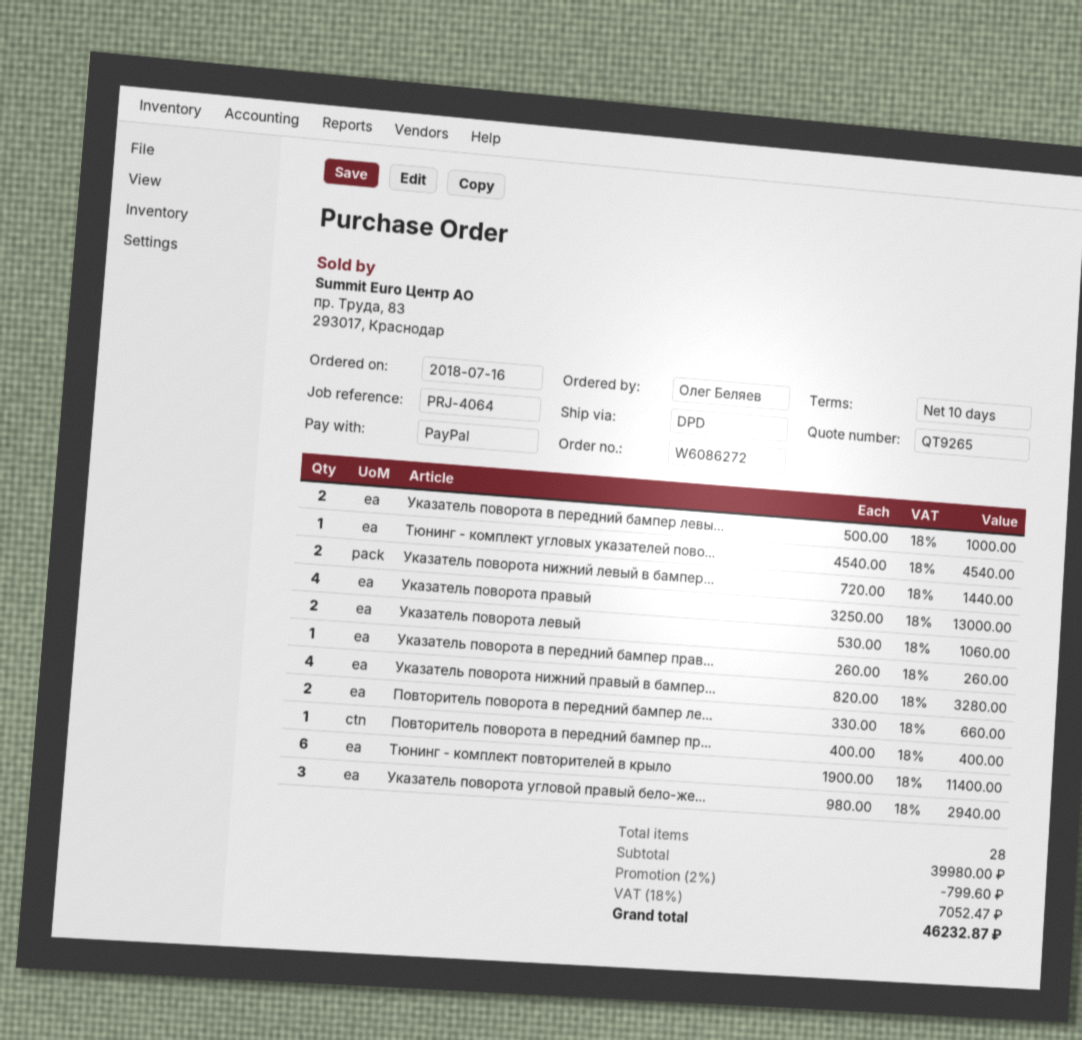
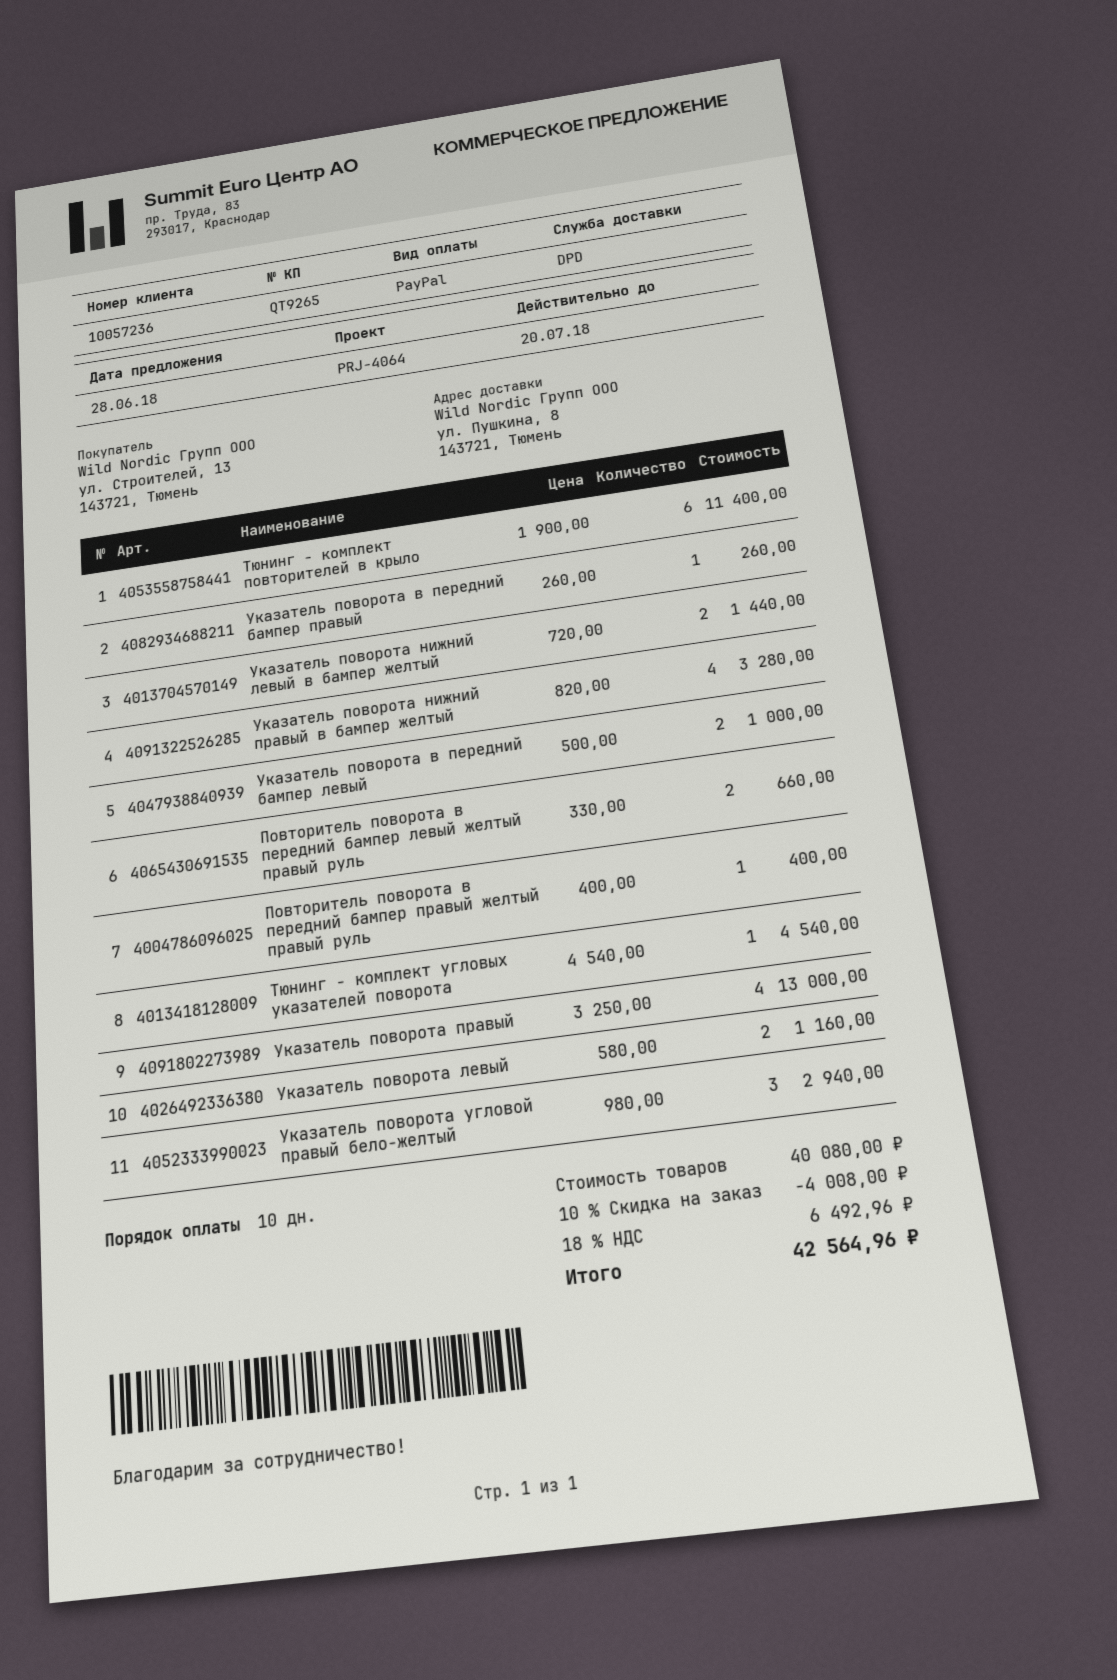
Указатель поворота левый: 2 x 530.00 = 1060.00 -> 2 x 580.00 = 1160.00
subtotal: 39980.00 -> 40080.00
discount: 2% = 799.60 -> 10% = 4008.00
tax: 18% = 7052.47 -> 18% = 6492.96
total: 46232.87 -> 42564.96

